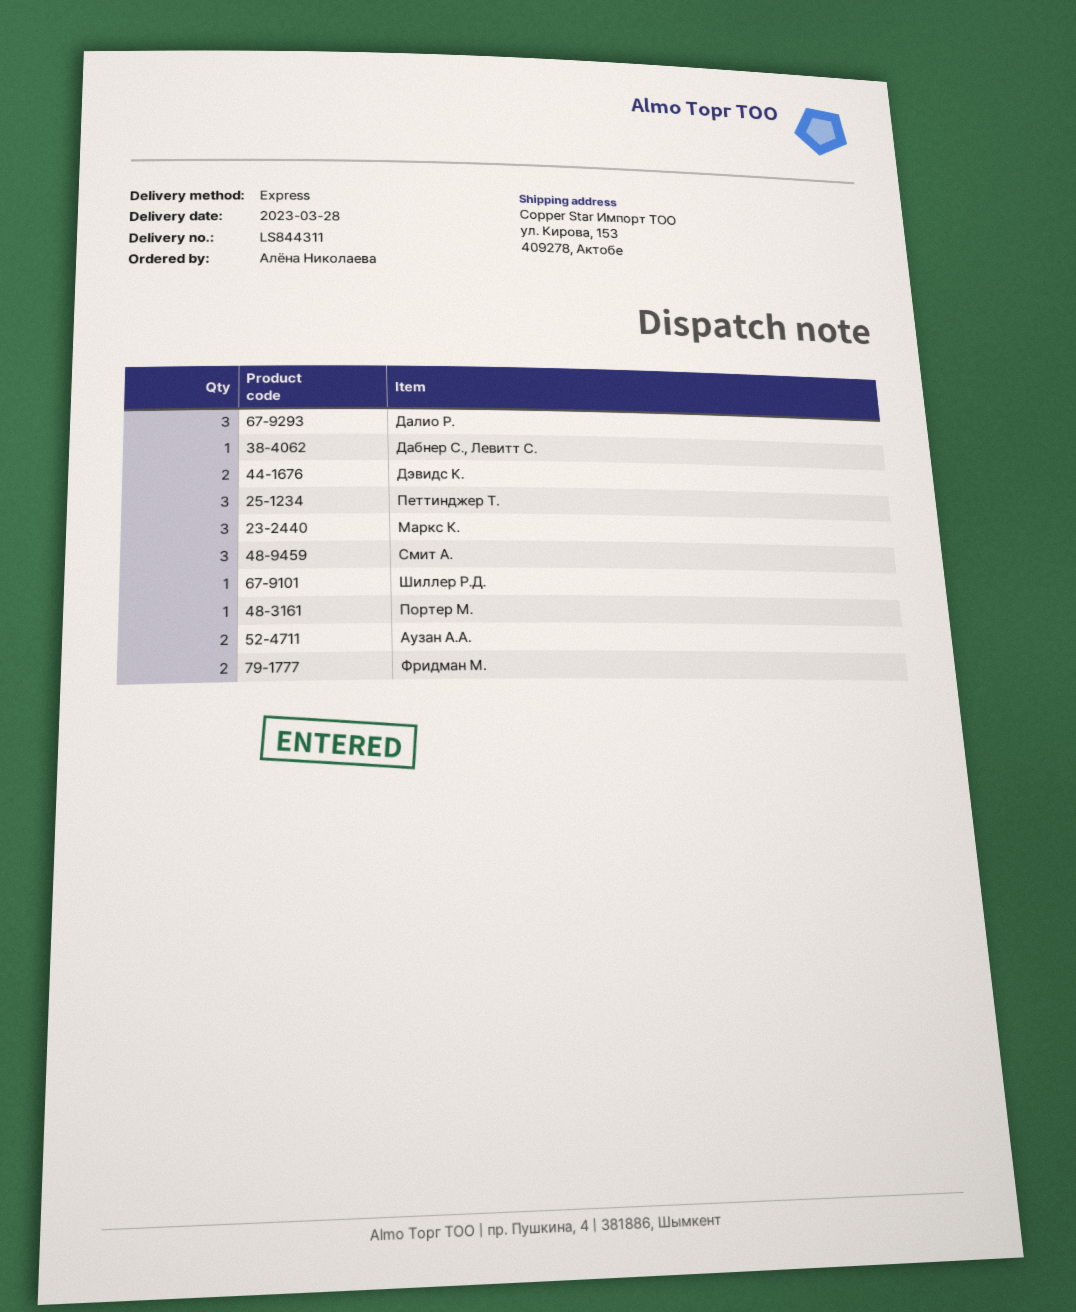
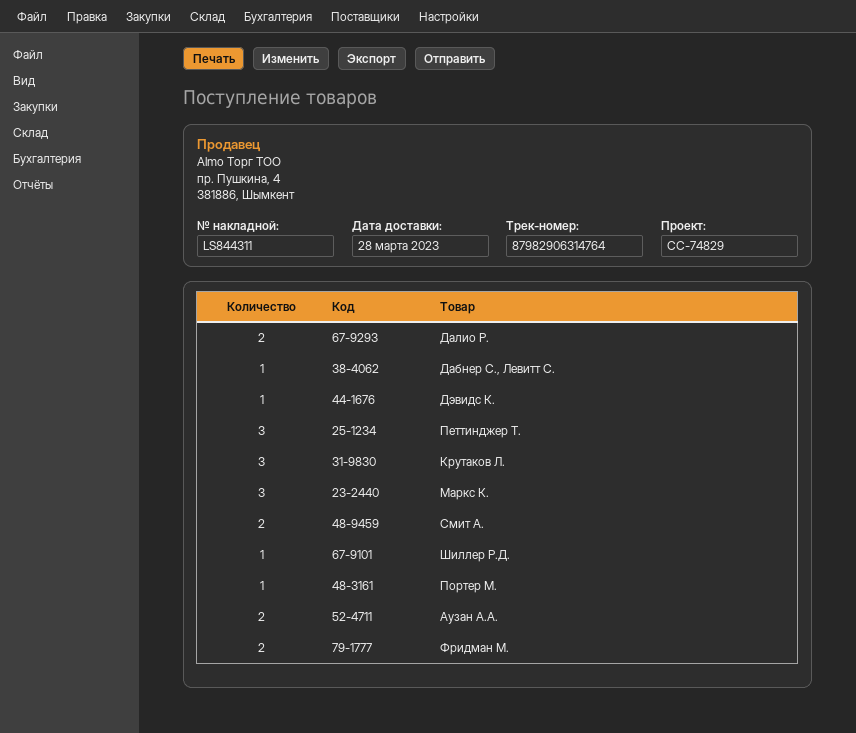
Далио Р.: 3 -> 2
Дэвидс К.: 2 -> 1
Смит А.: 3 -> 2
Крутаков Л.: none -> 3

